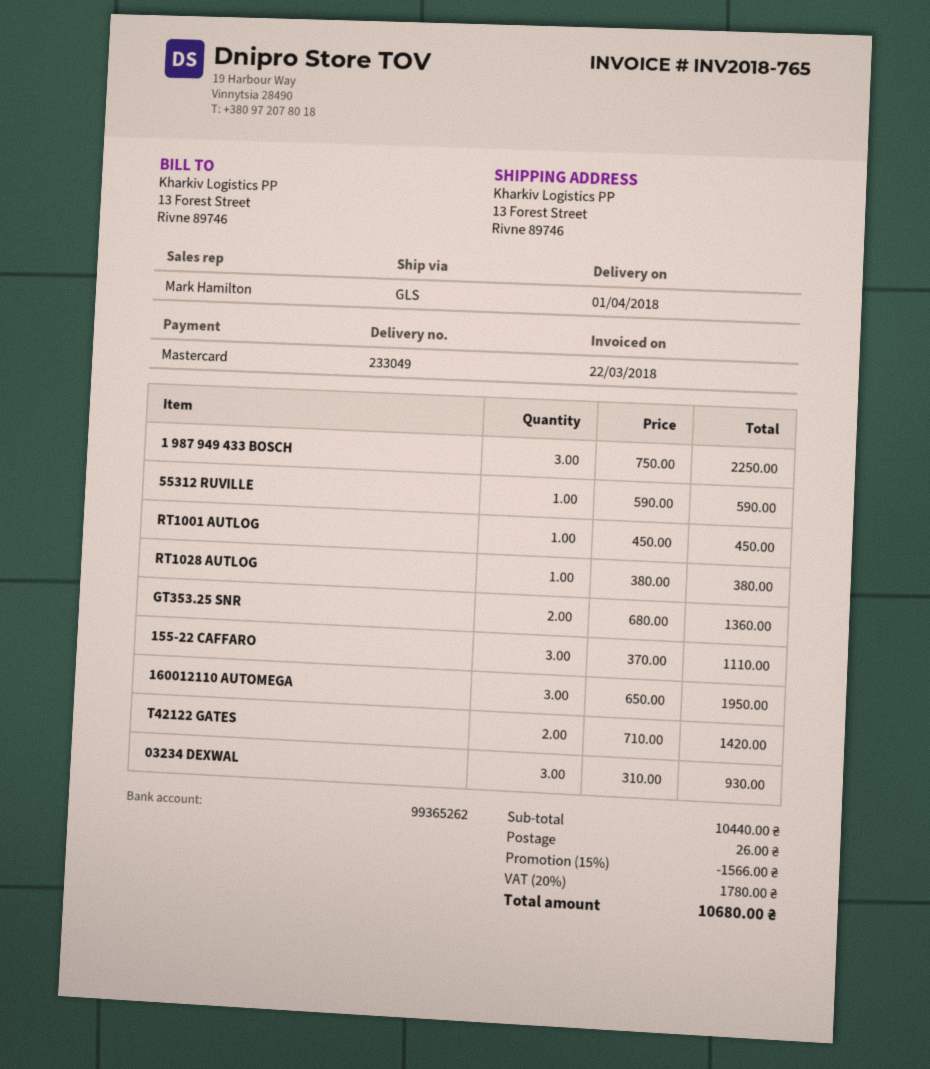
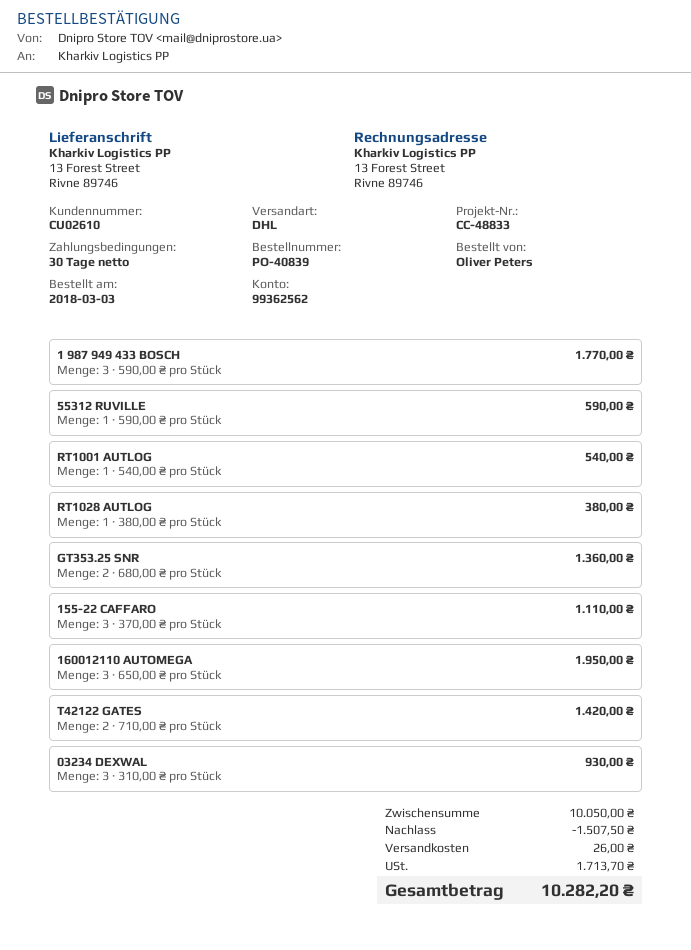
bank account: 99365262 -> 99362562
shipping method: GLS -> DHL
1 987 949 433 BOSCH: 3 x 750.00 = 2250.00 -> 3 x 590.00 = 1770.00
RT1001 AUTLOG: 1 x 450.00 = 450.00 -> 1 x 540.00 = 540.00
subtotal: 10440.00 -> 10050.00
discount: 1566.00 -> 1507.50
tax: 1780.00 -> 1713.70
total: 10680.00 -> 10282.20

